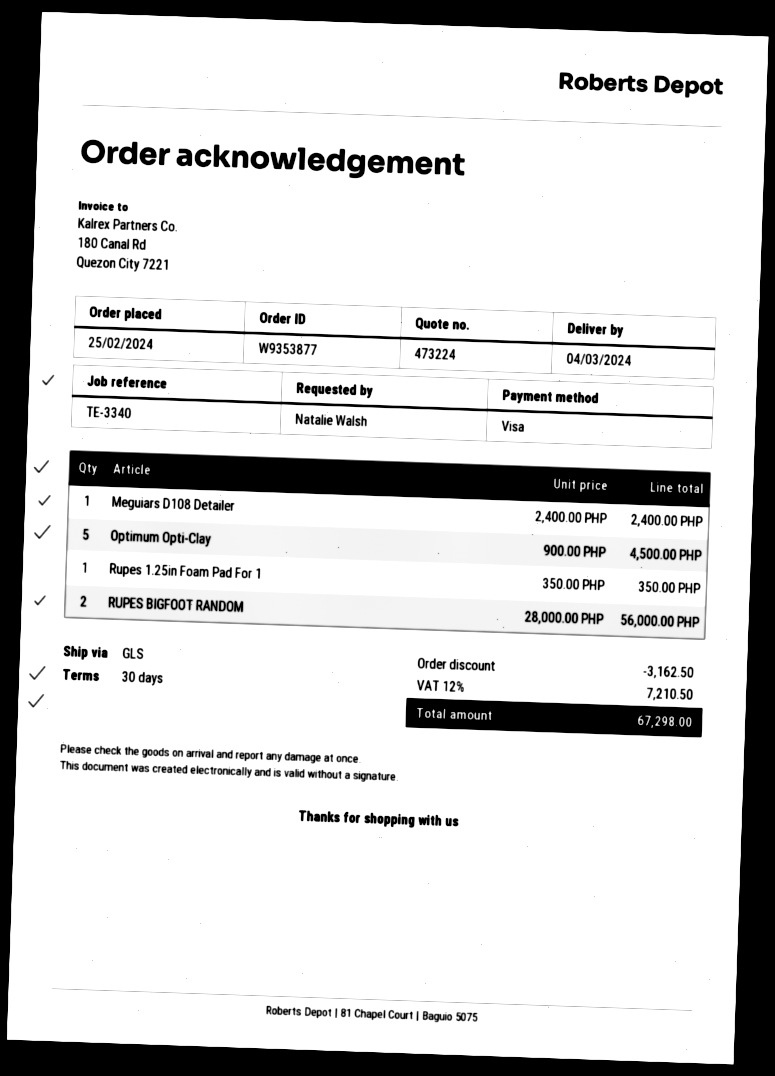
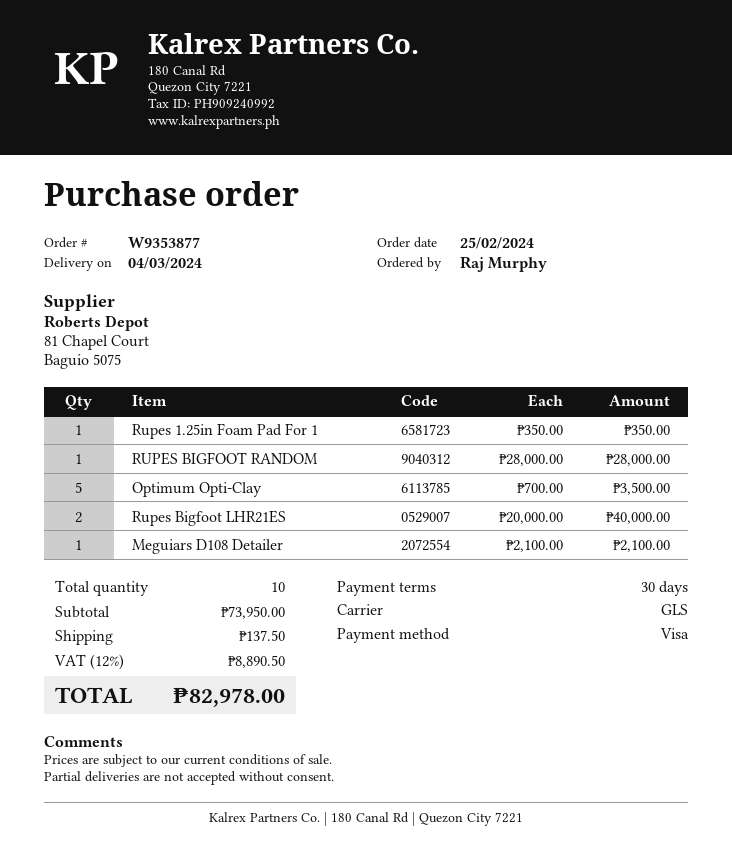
ordered by: Natalie Walsh -> Raj Murphy
Meguiars D108 Detailer: 1 x 2400.00 = 2400.00 -> 1 x 2100.00 = 2100.00
Optimum Opti-Clay: 5 x 900.00 = 4500.00 -> 5 x 700.00 = 3500.00
RUPES BIGFOOT RANDOM: 2 x 28000.00 = 56000.00 -> 1 x 28000.00 = 28000.00
Rupes Bigfoot LHR21ES: none -> 2 x 20000.00 = 40000.00
discount: 3162.50 -> none
shipping: none -> 137.50
tax: 12% = 7210.50 -> 12% = 8890.50
total: 67298.00 -> 82978.00

